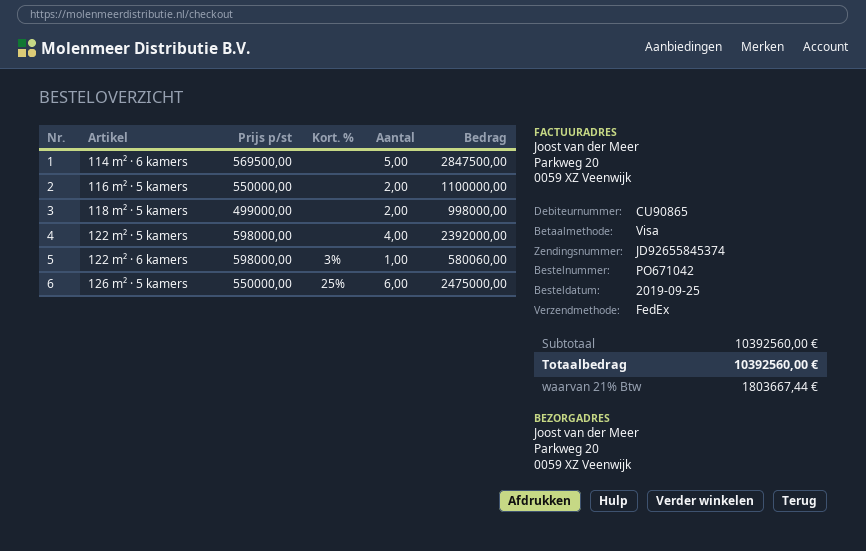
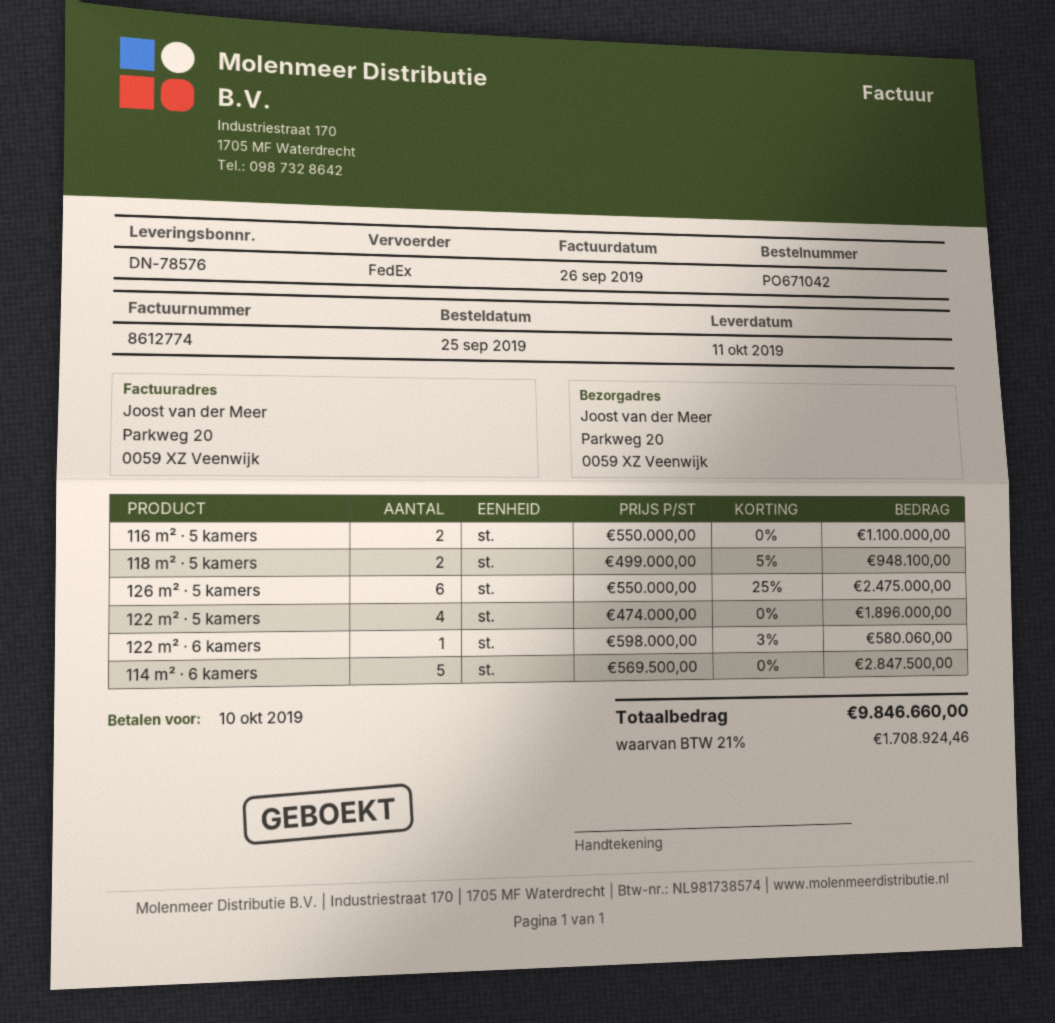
118 m² · 5 kamers: 2 x 499000.00 = 998000.00 -> 2 x 499000.00 - 5% = 948100.00
122 m² · 5 kamers: 4 x 598000.00 = 2392000.00 -> 4 x 474000.00 = 1896000.00
tax: 21% = 1803667.44 -> 21% = 1708924.46
total: 10392560.00 -> 9846660.00

